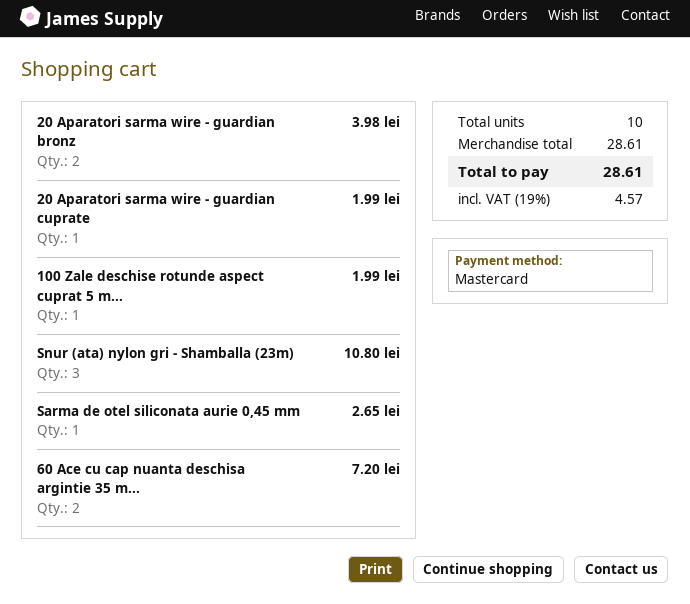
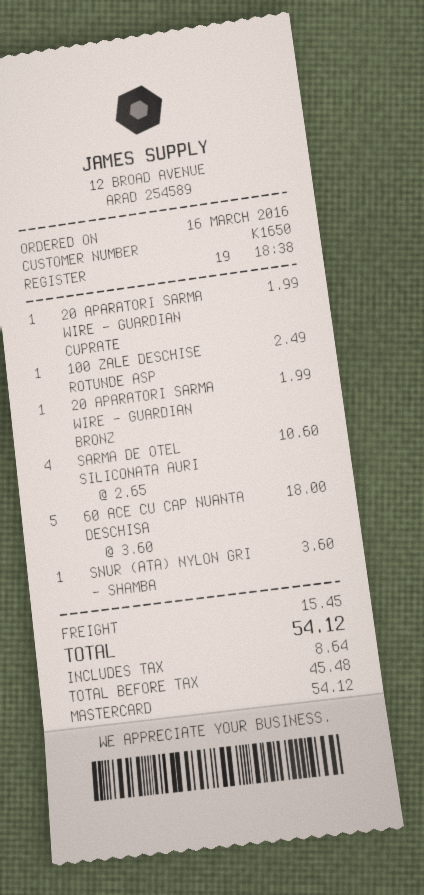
20 Aparatori sarma wire - guardian bronz: 2 for 3.98 -> 1 for 1.99
100 Zale deschise rotunde aspect cuprat 5 m...: 1 for 1.99 -> 1 for 2.49
Snur (ata) nylon gri - Shamballa (23m): 3 for 10.80 -> 1 for 3.60
Sarma de otel siliconata aurie 0,45 mm: 1 for 2.65 -> 4 for 10.60
60 Ace cu cap nuanta deschisa argintie 35 m...: 2 for 7.20 -> 5 for 18.00
shipping: none -> 15.45
tax: 4.57 -> 8.64
total: 28.61 -> 54.12

